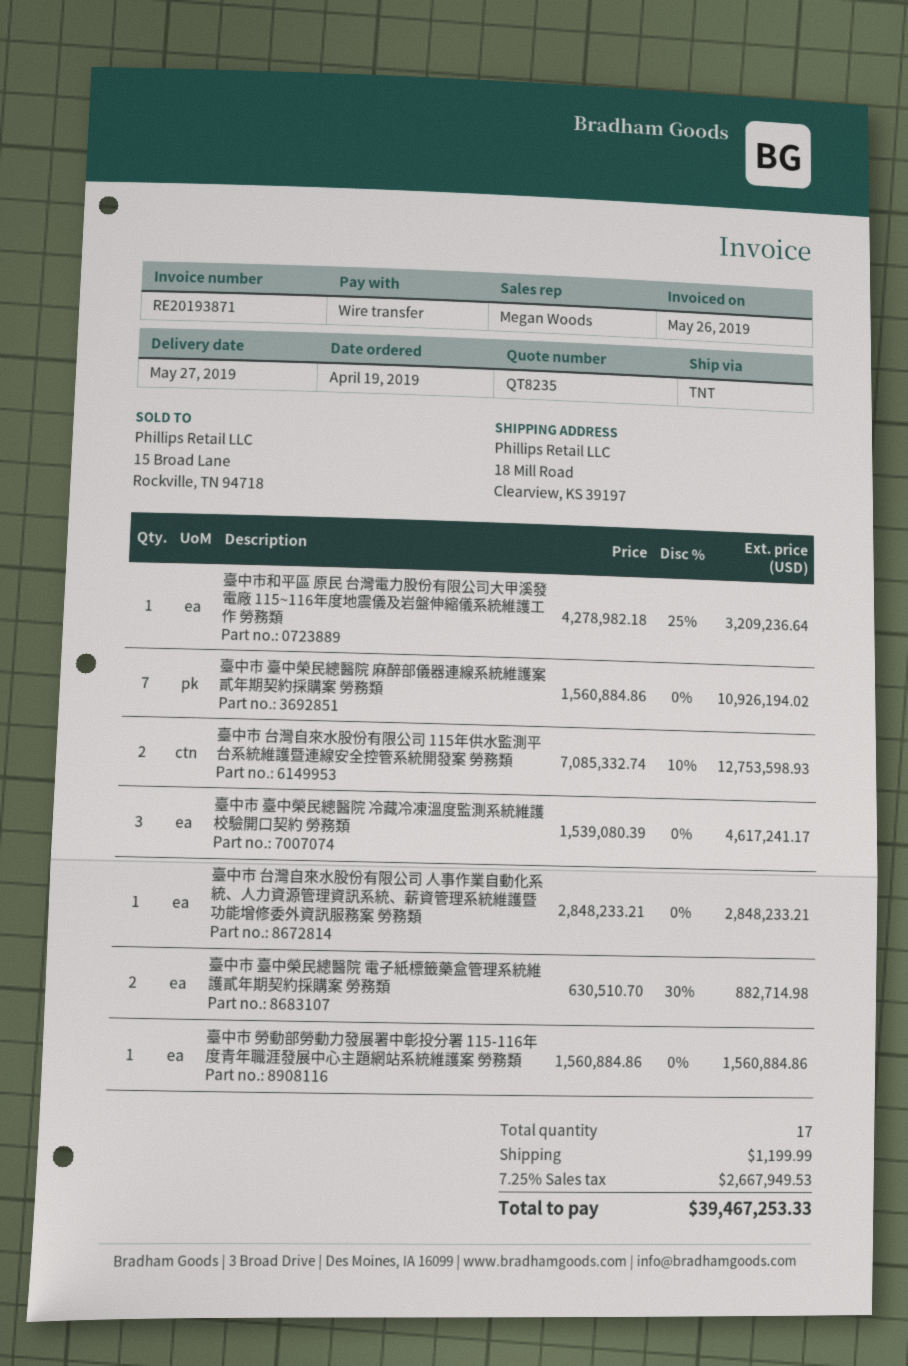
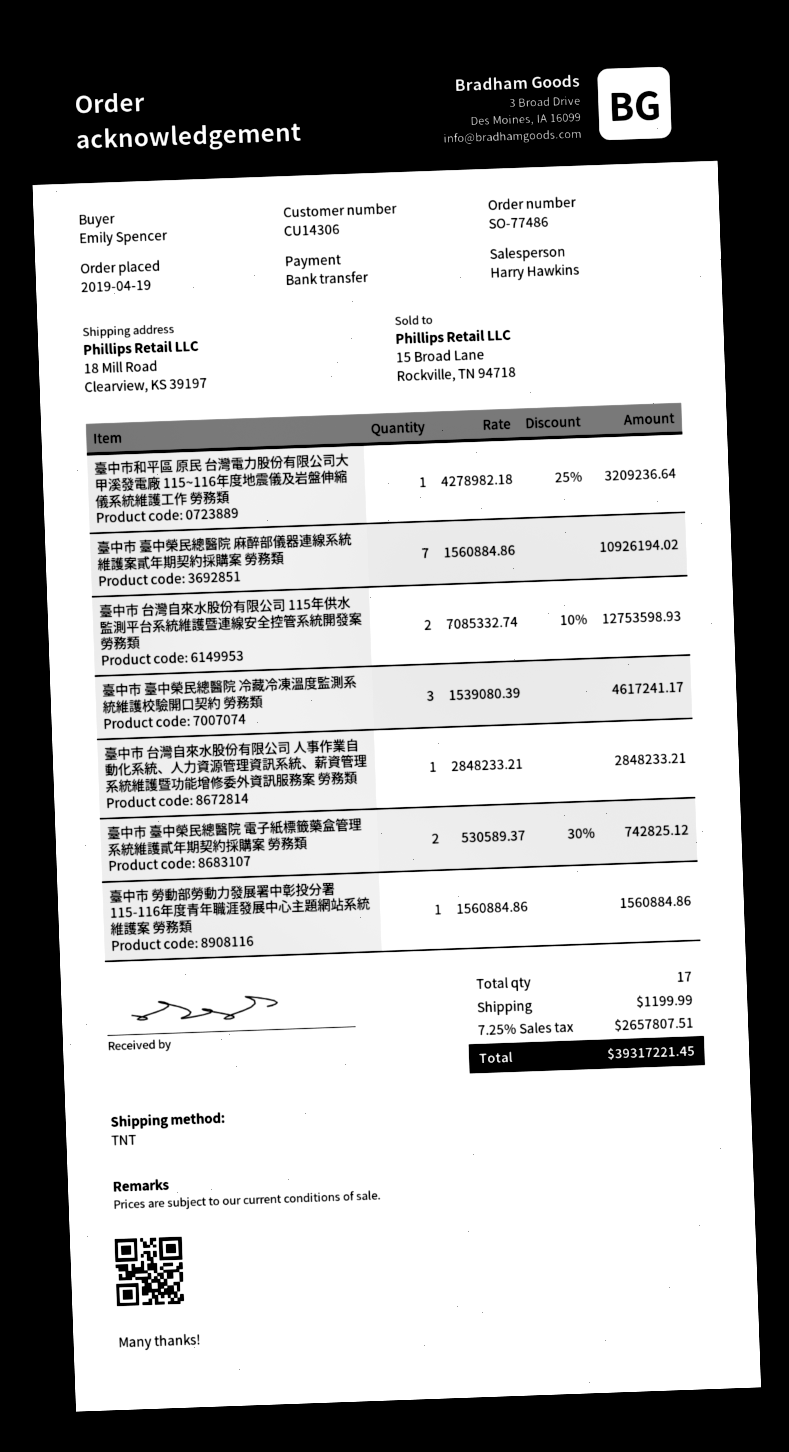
sales rep: Megan Woods -> Harry Hawkins
臺中市 臺中榮民總醫院 電子紙標籤藥盒管理系統維護貳年期契約採購案 勞務類: 2 x 630510.70 - 30% = 882714.98 -> 2 x 530589.37 - 30% = 742825.12
tax: 7.25% = 2667949.53 -> 7.25% = 2657807.51
total: 39467253.33 -> 39317221.45

